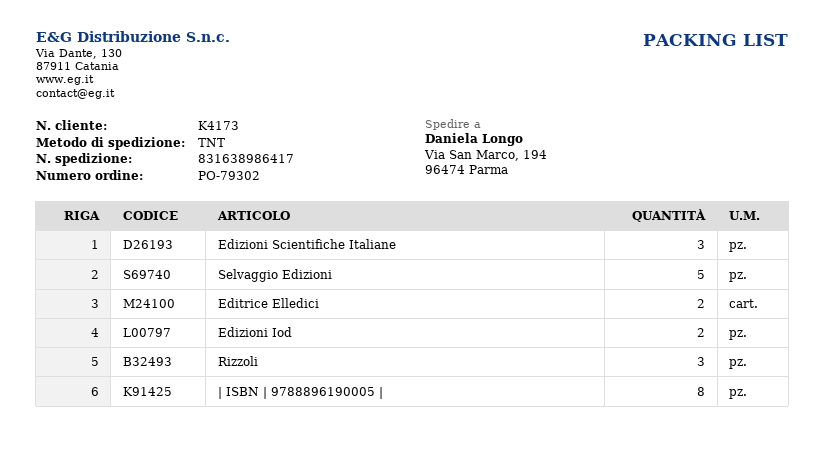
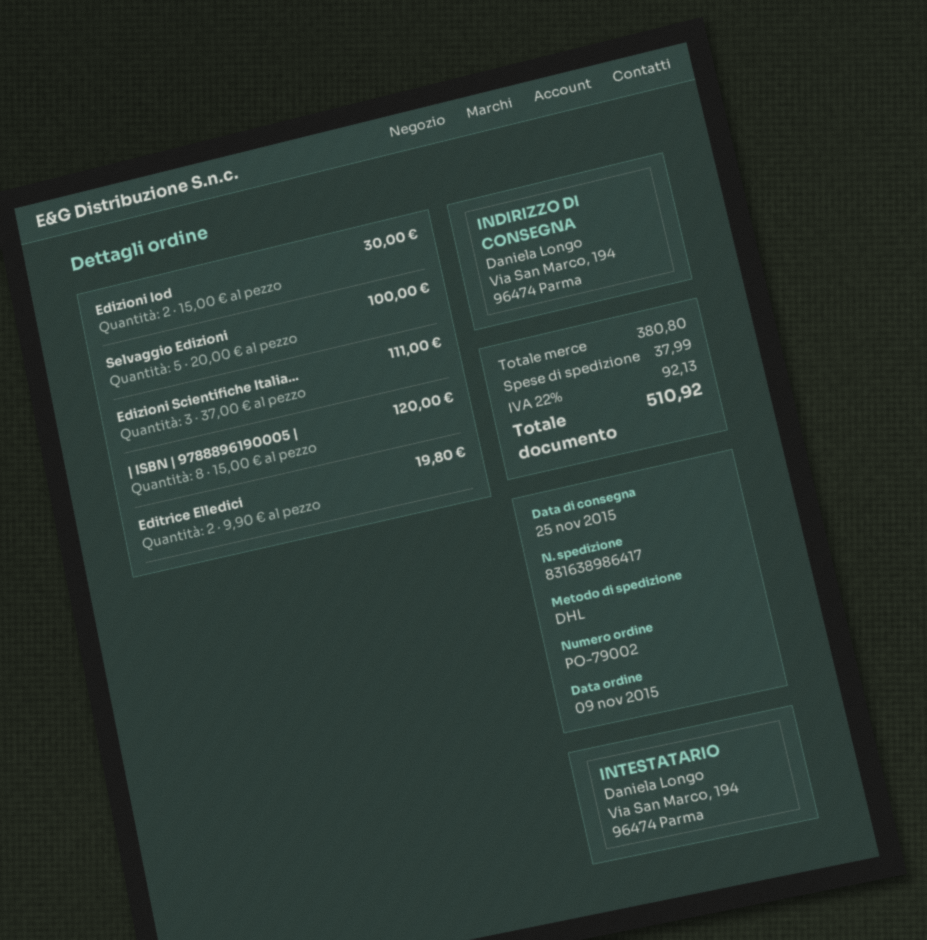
order number: PO-79302 -> PO-79002
shipping method: TNT -> DHL
Rizzoli: 3 -> none

